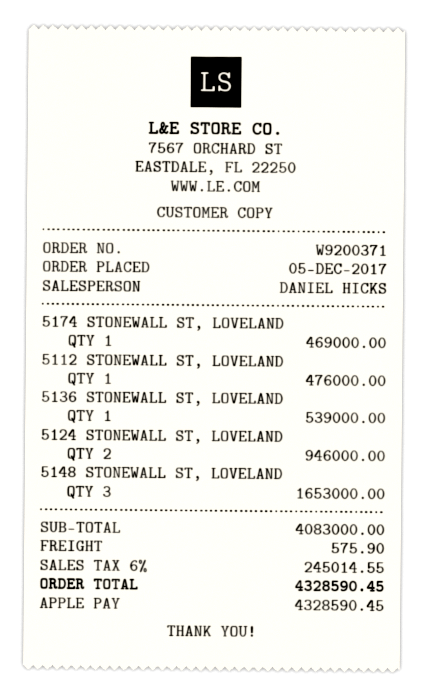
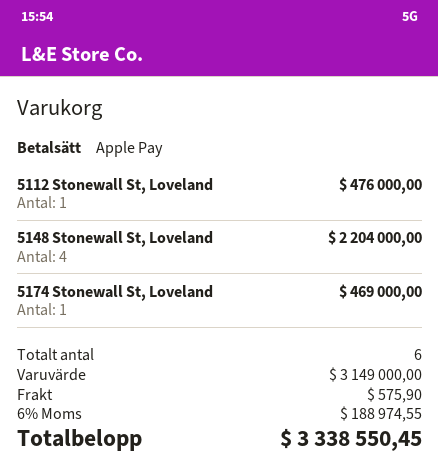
5136 STONEWALL ST, LOVELAND: 1 for 539000.00 -> none
5124 STONEWALL ST, LOVELAND: 2 for 946000.00 -> none
5148 STONEWALL ST, LOVELAND: 3 for 1653000.00 -> 4 for 2204000.00
subtotal: 4083000.00 -> 3149000.00
tax: 6% = 245014.55 -> 6% = 188974.55
total: 4328590.45 -> 3338550.45

